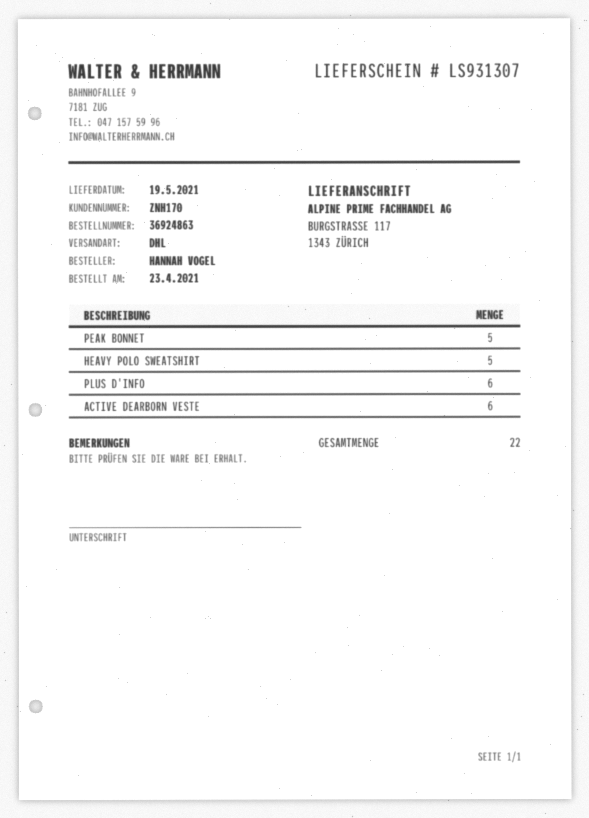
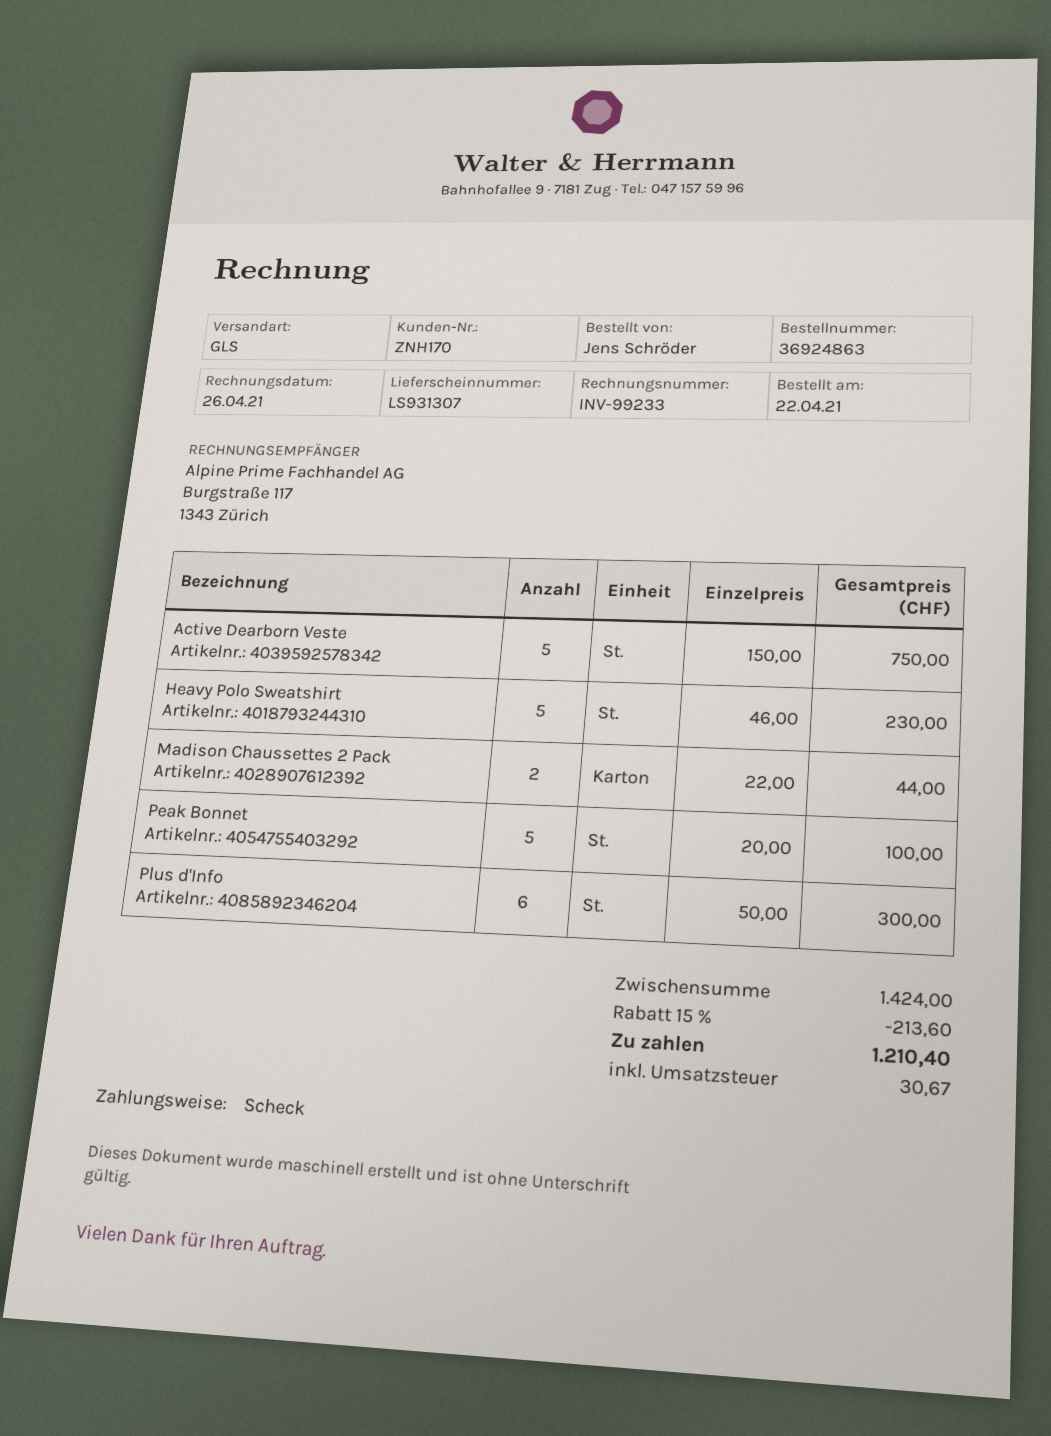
order date: 2021-04-23 -> 2021-04-22
ordered by: HANNAH VOGEL -> Jens Schröder
shipping method: DHL -> GLS
ACTIVE DEARBORN VESTE: 6 -> 5
Madison Chaussettes 2 Pack: none -> 2

